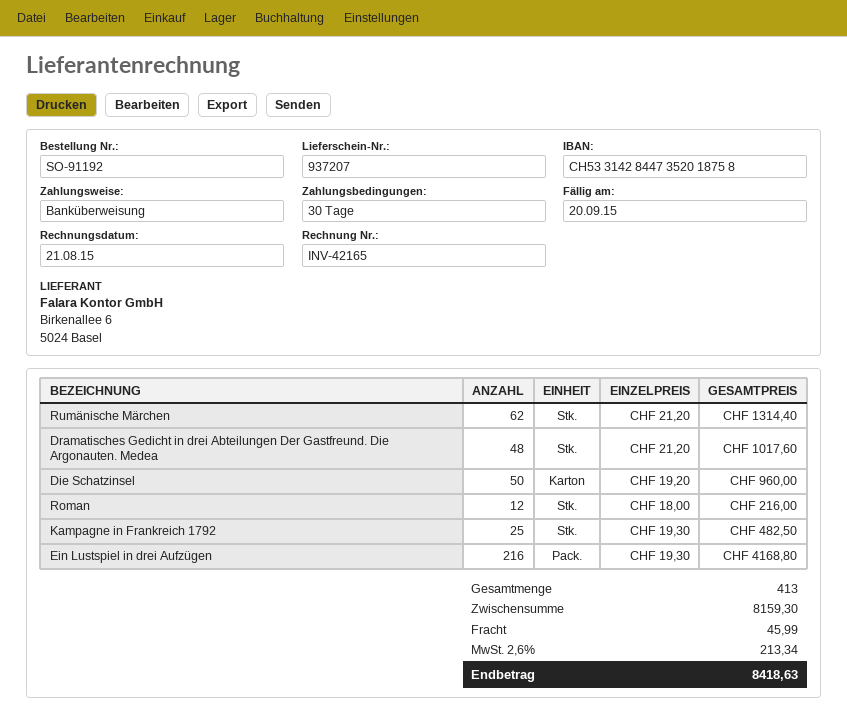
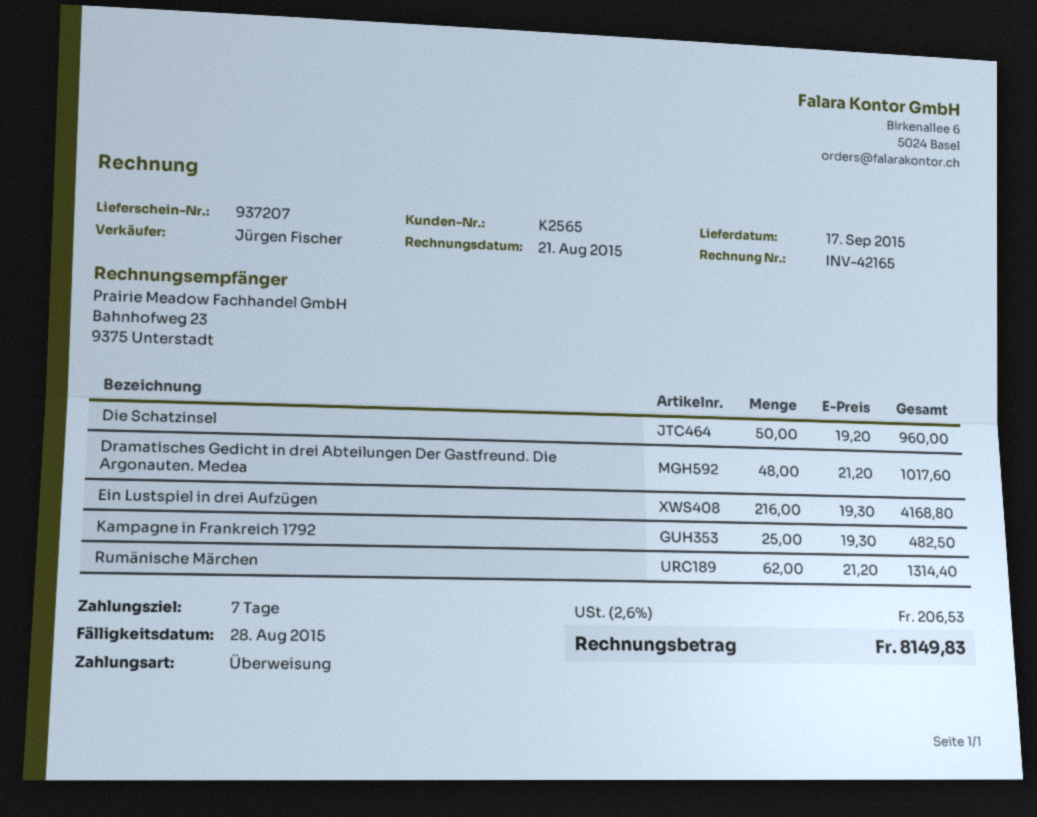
payment terms: 30 days -> 7 days
due date: 2015-09-20 -> 2015-08-28
Roman: 12 x 18.00 = 216.00 -> none
shipping: 45.99 -> none
tax: 2.6% = 213.34 -> 2.6% = 206.53
total: 8418.63 -> 8149.83

